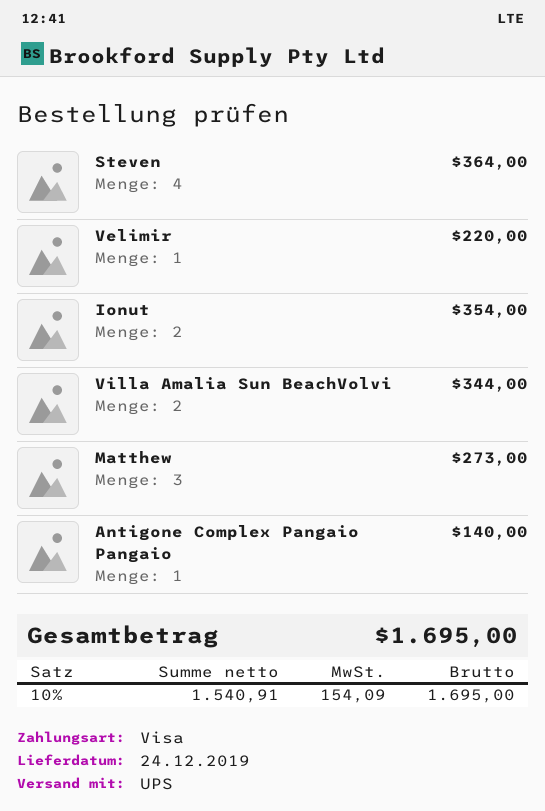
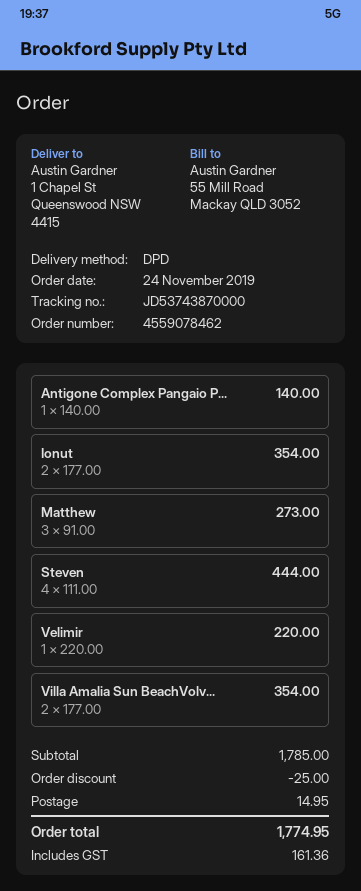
shipping method: UPS -> DPD
Steven: 4 for 364.00 -> 4 for 444.00
Villa Amalia Sun BeachVolvi: 2 for 344.00 -> 2 for 354.00
discount: none -> 25.00
shipping: none -> 14.95
tax: 154.09 -> 161.36
total: 1695.00 -> 1774.95

